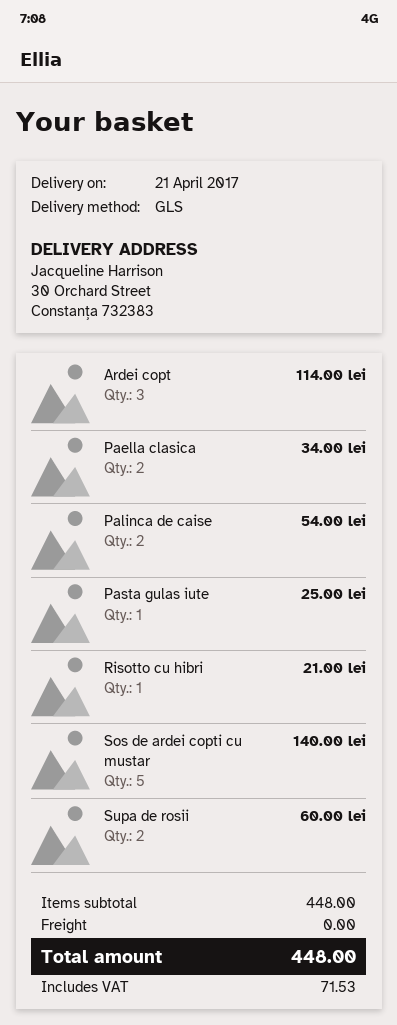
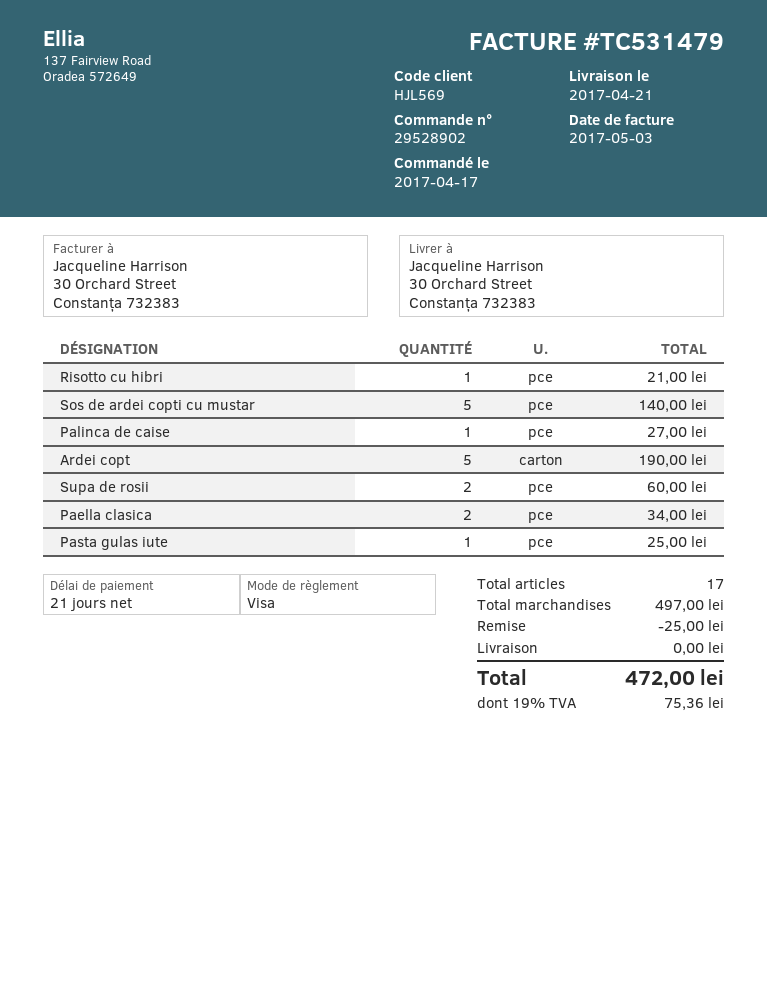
Ardei copt: 3 for 114.00 -> 5 for 190.00
Palinca de caise: 2 for 54.00 -> 1 for 27.00
subtotal: 448.00 -> 497.00
discount: none -> 25.00
tax: 71.53 -> 75.36
total: 448.00 -> 472.00

